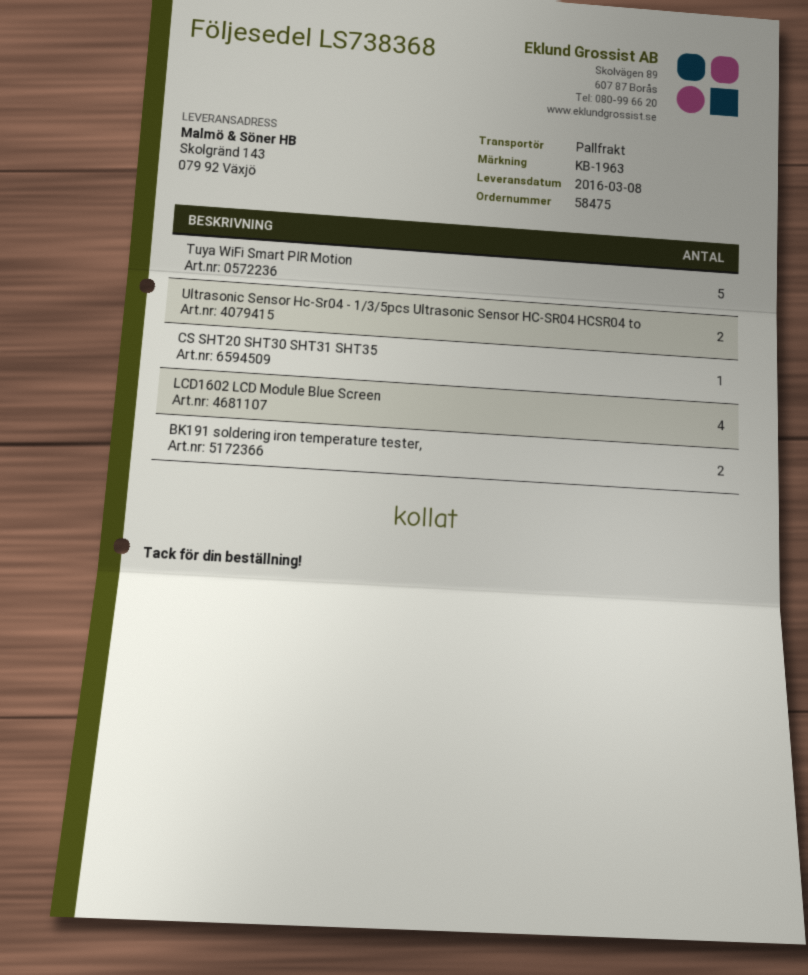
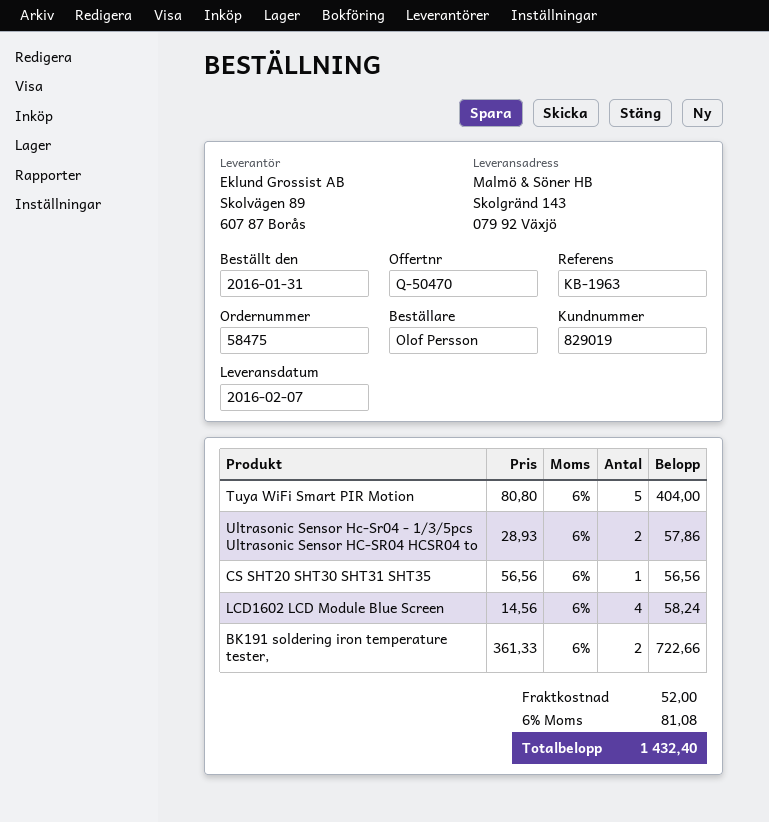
delivery date: 2016-03-08 -> 2016-02-07

